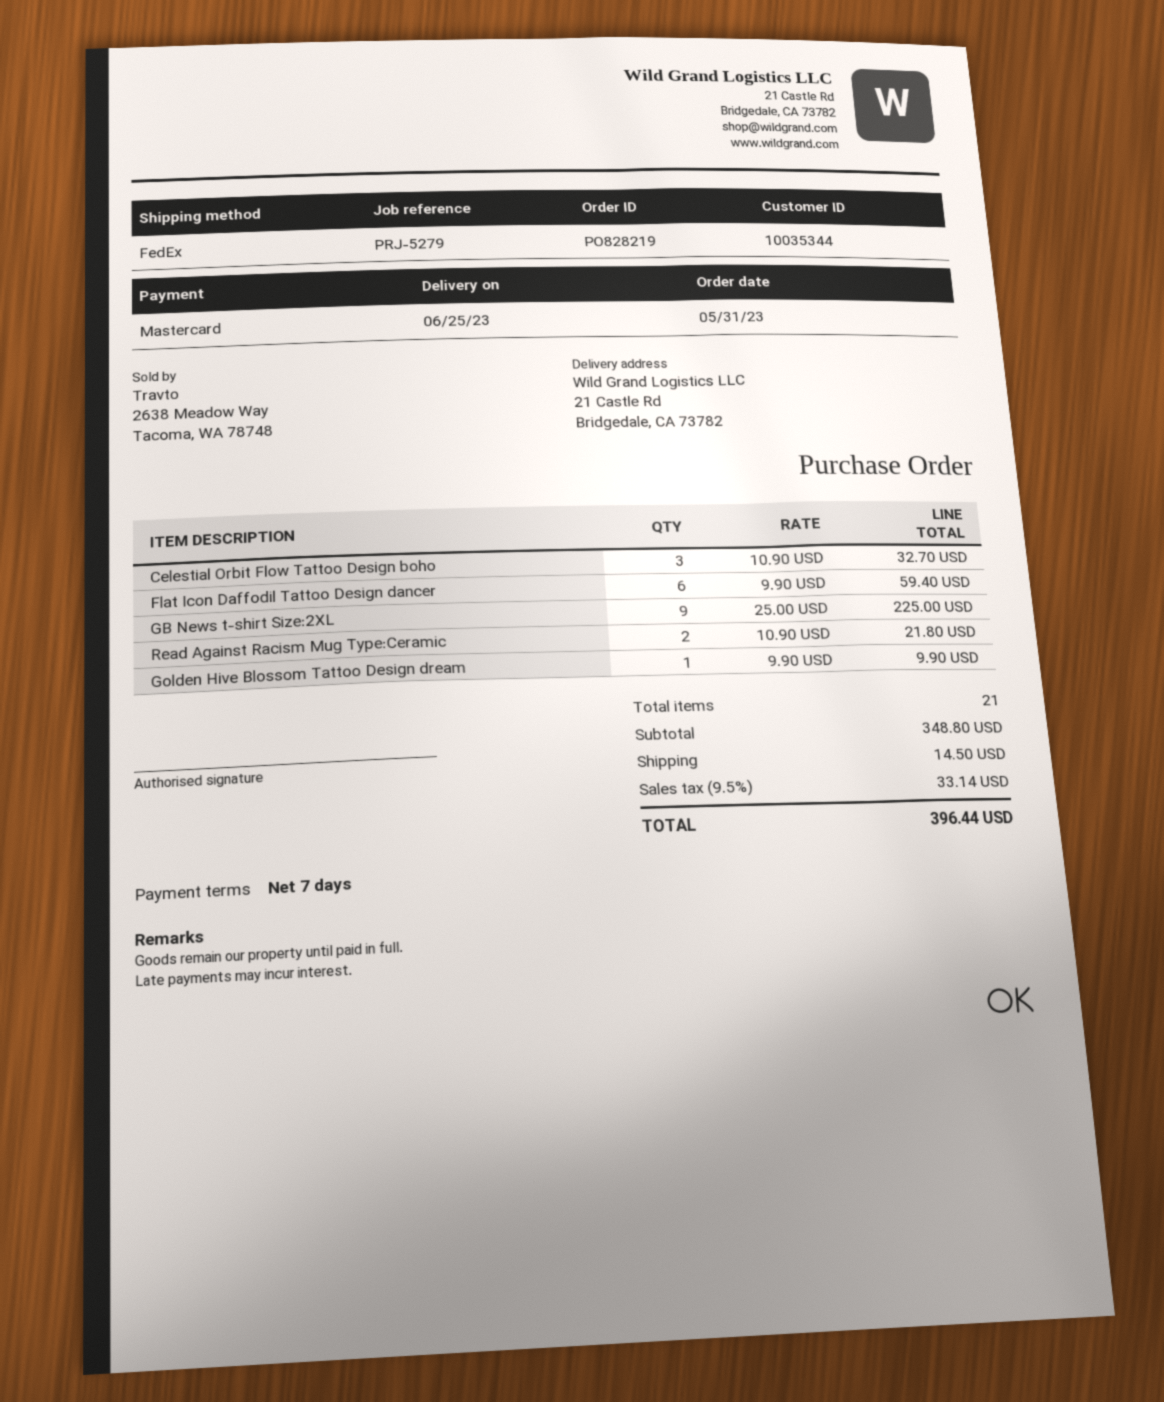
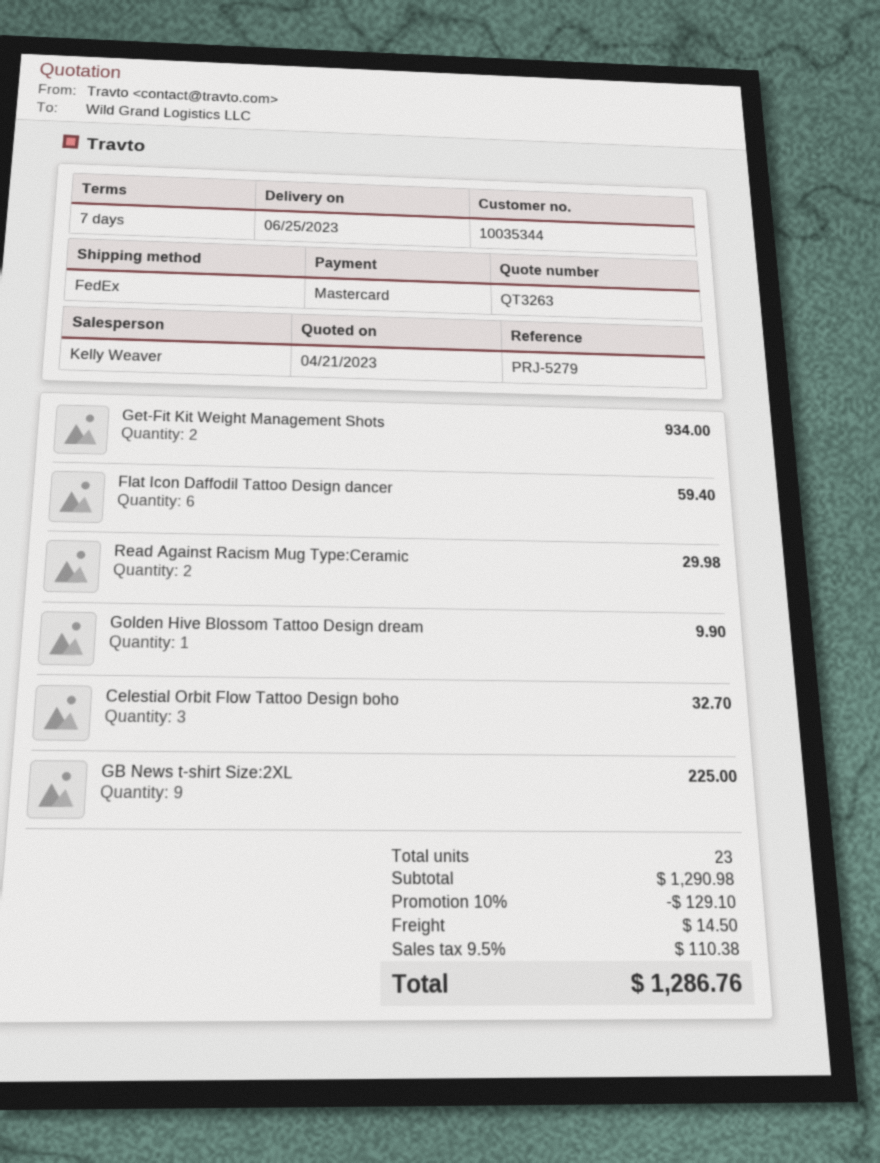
Read Against Racism Mug Type:Ceramic: 2 for 21.80 -> 2 for 29.98
Get-Fit Kit Weight Management Shots: none -> 2 for 934.00
total quantity: 21 -> 23
subtotal: 348.80 -> 1290.98
discount: none -> 10% = 129.10
tax: 9.5% = 33.14 -> 9.5% = 110.38
total: 396.44 -> 1286.76

